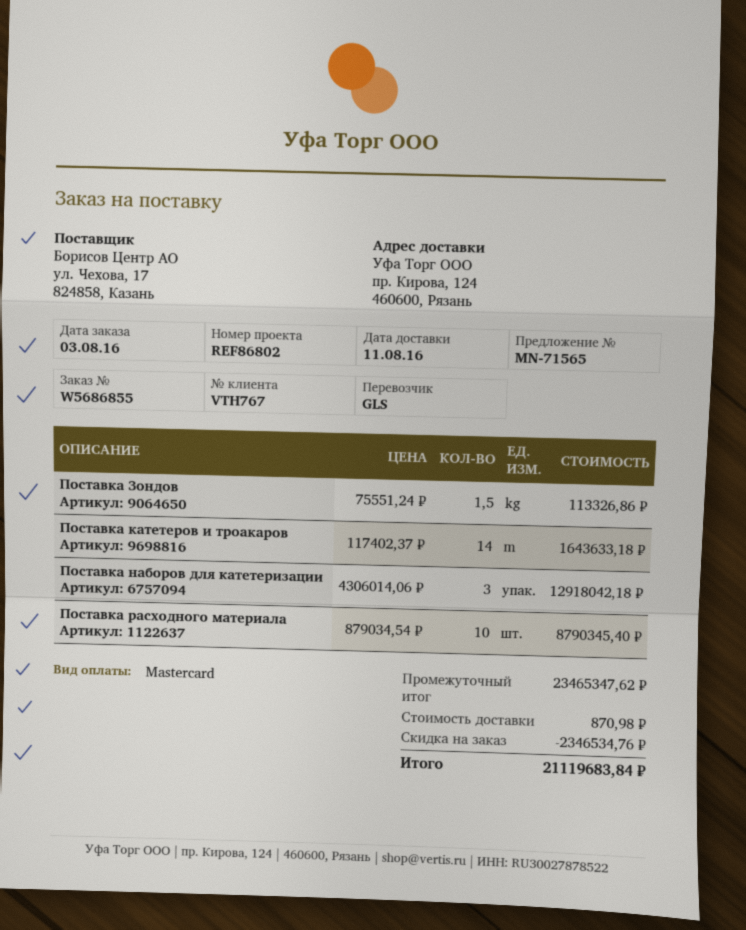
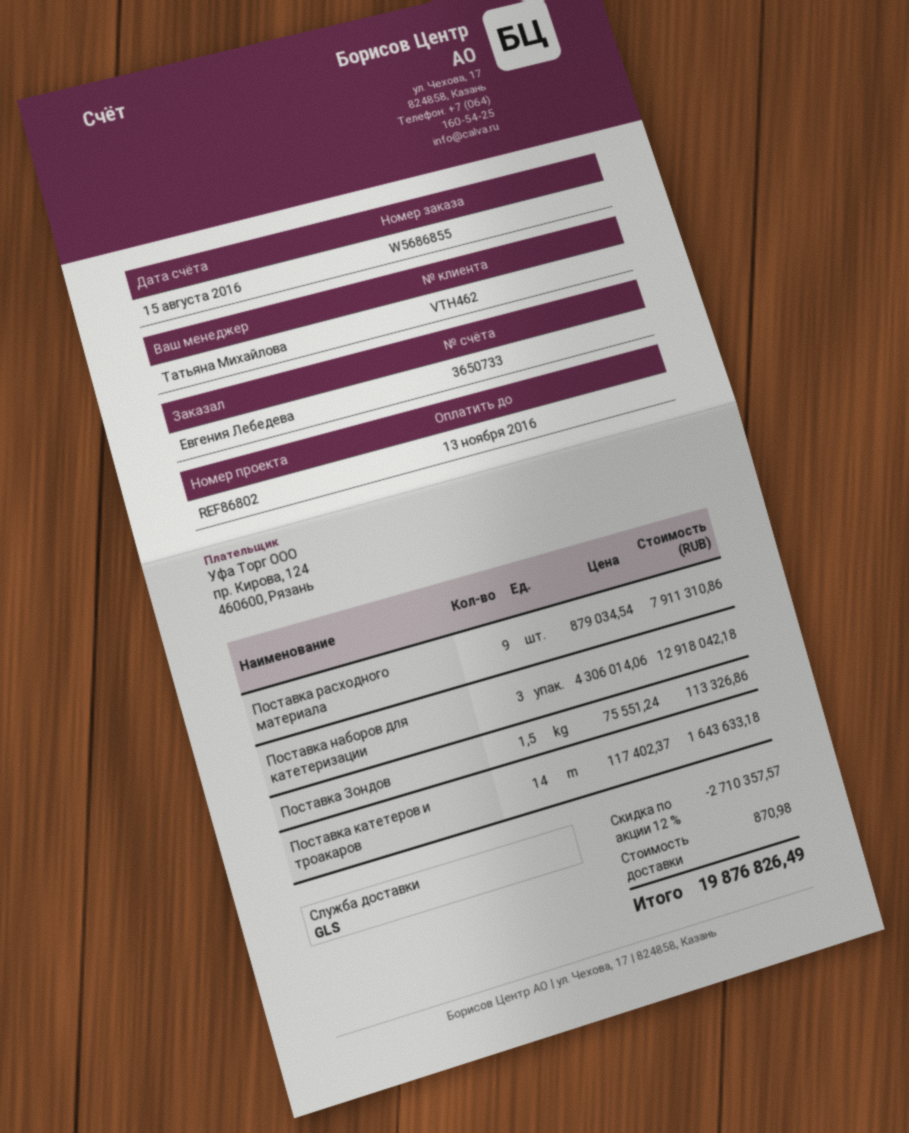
customer number: VTH767 -> VTH462
Поставка расходного материала: 10 x 879034.54 = 8790345.40 -> 9 x 879034.54 = 7911310.86
discount: 2346534.76 -> 2710357.57
total: 21119683.84 -> 19876826.49

